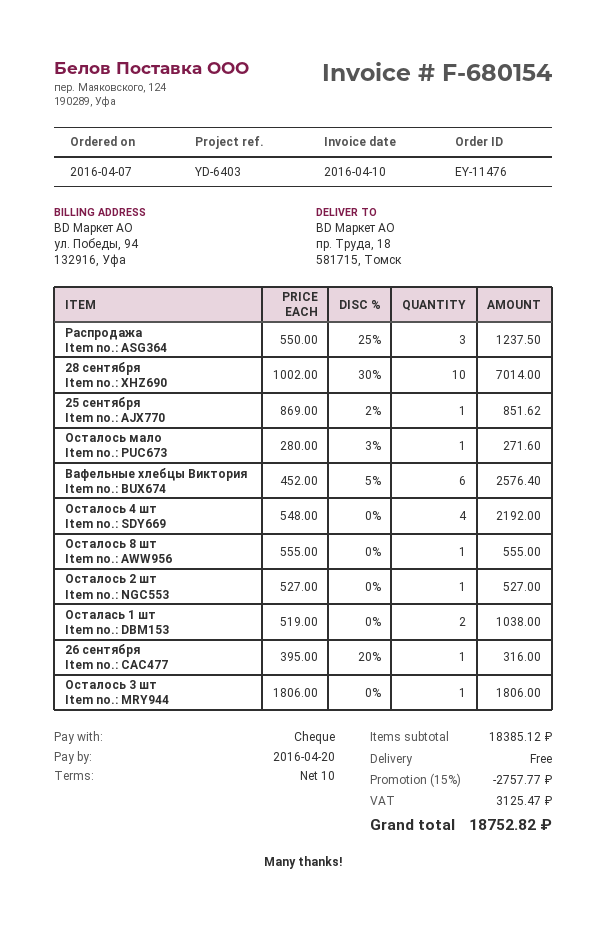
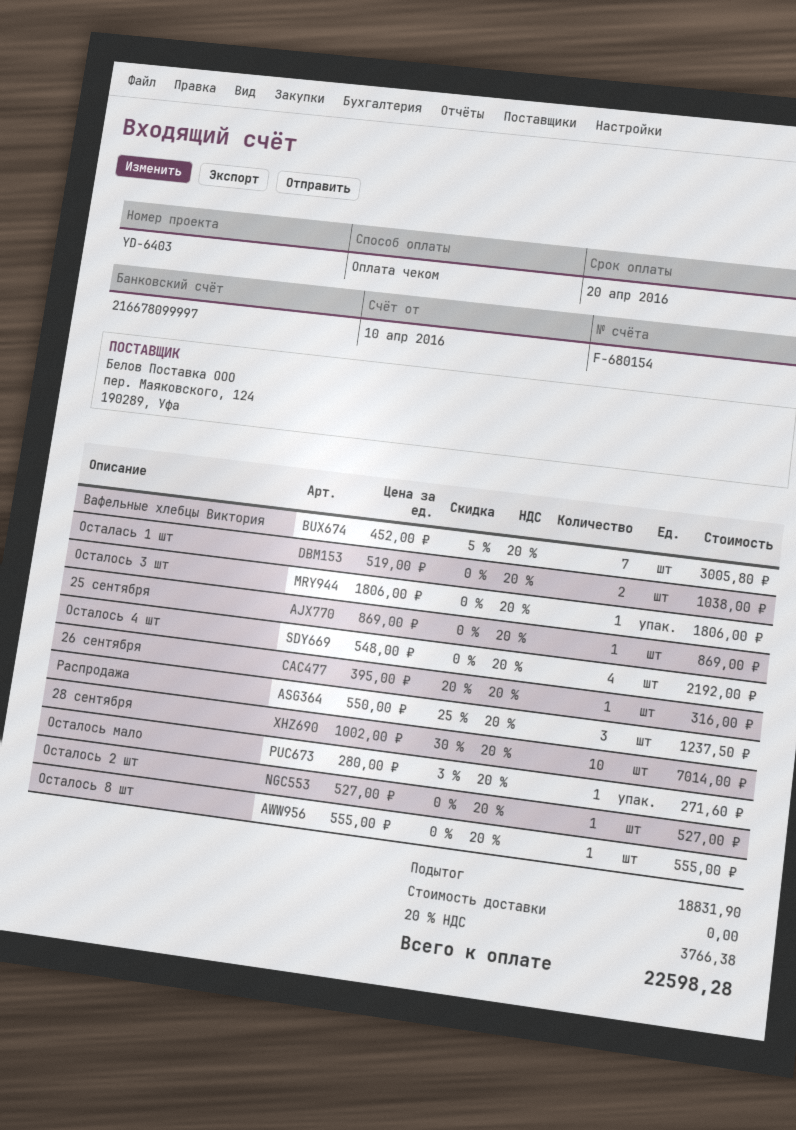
25 сентября: 1 x 869.00 - 2% = 851.62 -> 1 x 869.00 = 869.00
Вафельные хлебцы Виктория: 6 x 452.00 - 5% = 2576.40 -> 7 x 452.00 - 5% = 3005.80
subtotal: 18385.12 -> 18831.90
discount: 15% = 2757.77 -> none
tax: 3125.47 -> 3766.38
total: 18752.82 -> 22598.28

